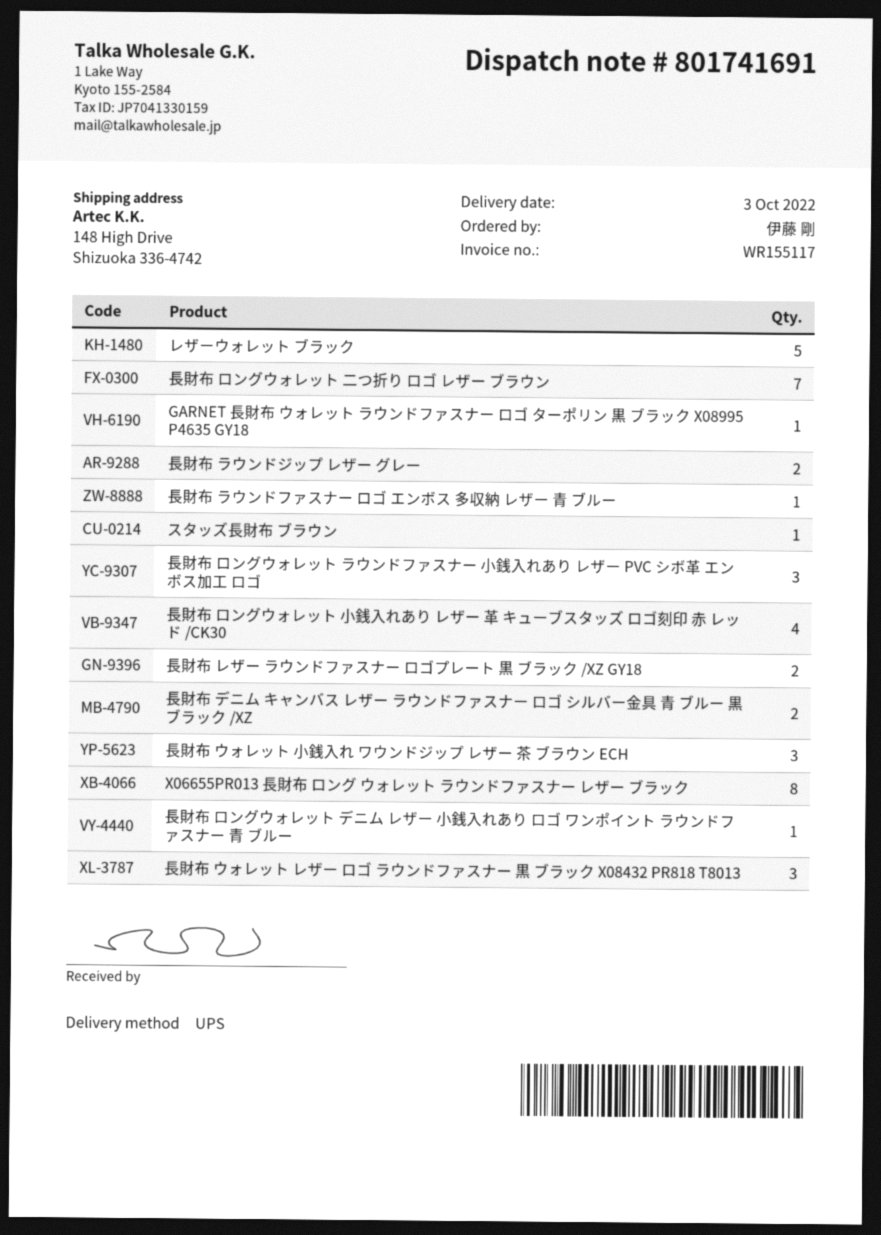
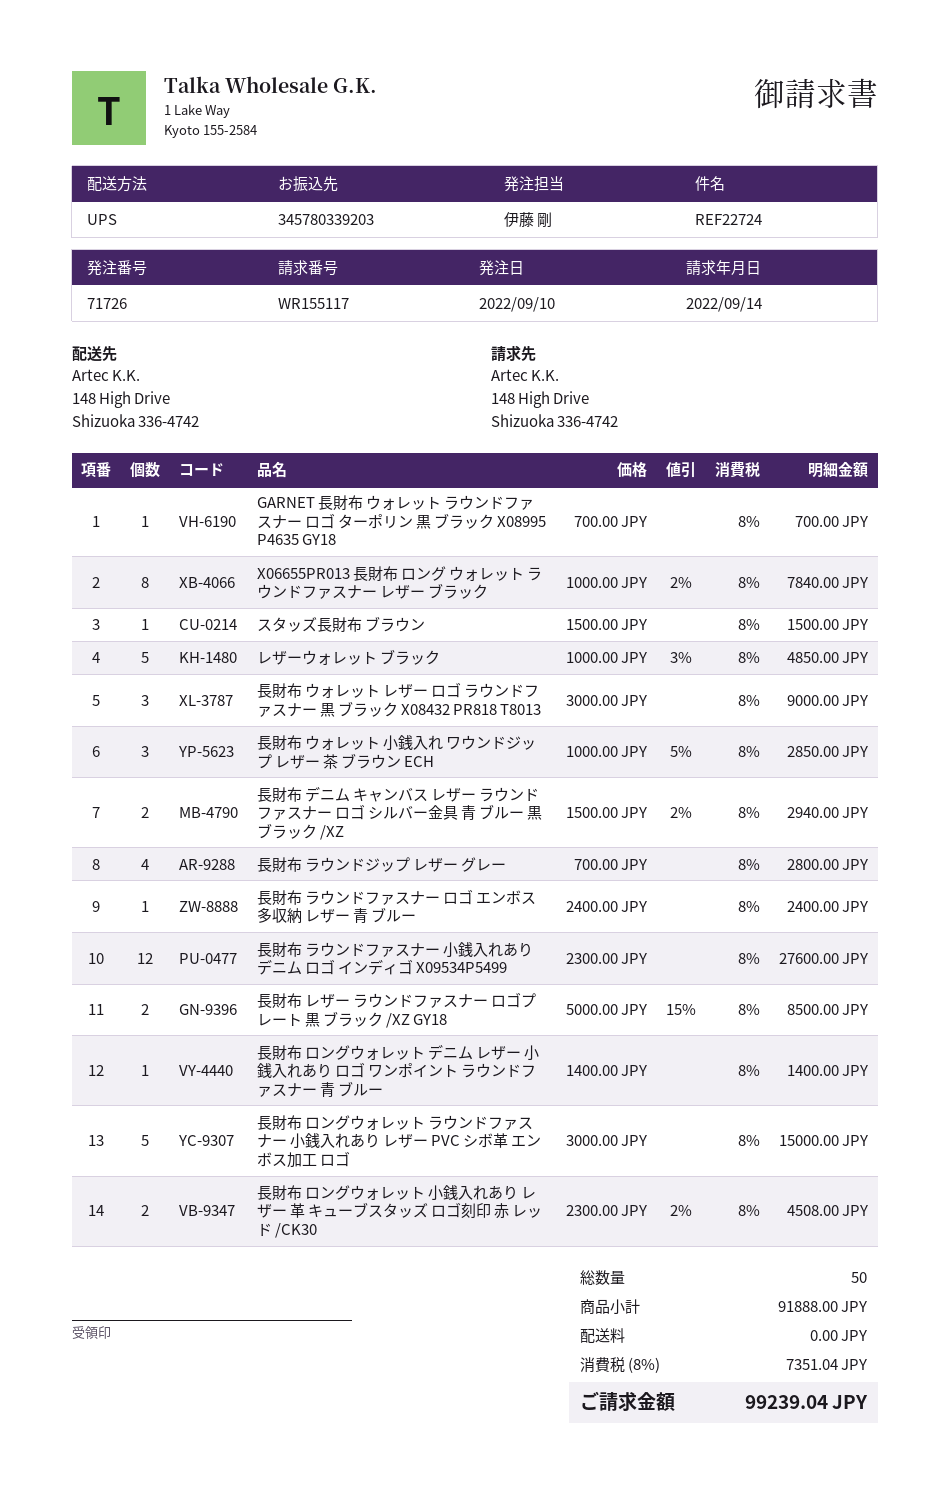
長財布 ロングウォレット 二つ折り ロゴ レザー ブラウン: 7 -> none
長財布 ラウンドジップ レザー グレー: 2 -> 4
長財布 ロングウォレット ラウンドファスナー 小銭入れあり レザー PVC シボ革 エンボス加工 ロゴ: 3 -> 5
長財布 ロングウォレット 小銭入れあり レザー 革 キューブスタッズ ロゴ刻印 赤 レッド /CK30: 4 -> 2
長財布 ラウンドファスナー 小銭入れあり デニム ロゴ インディゴ X09534P5499: none -> 12

